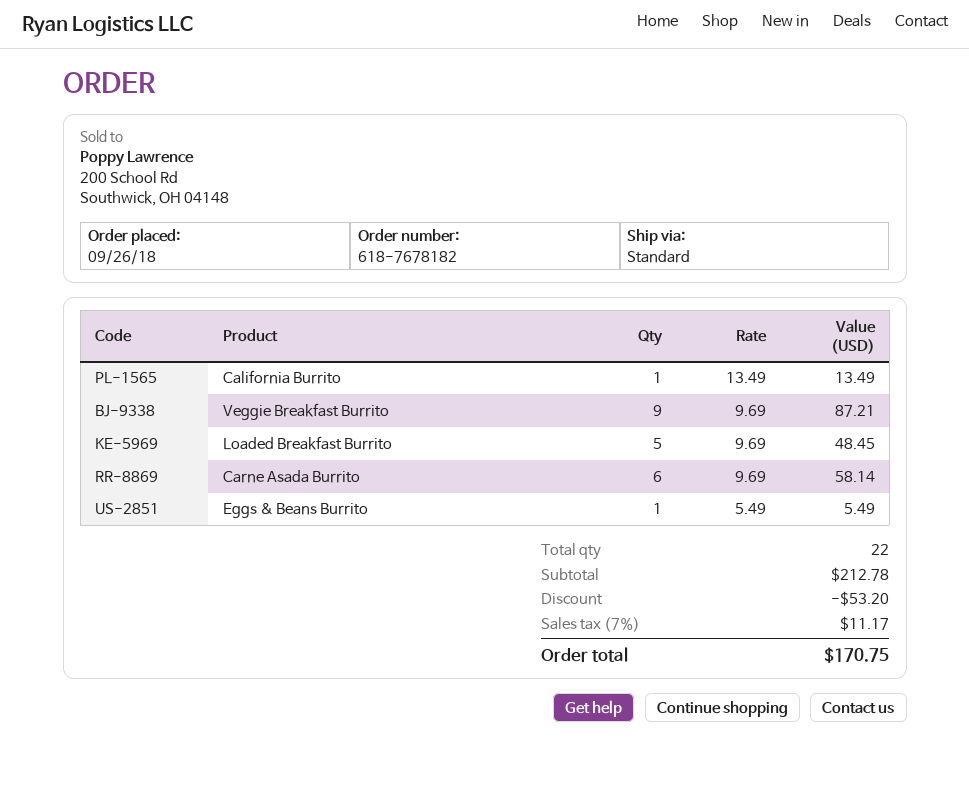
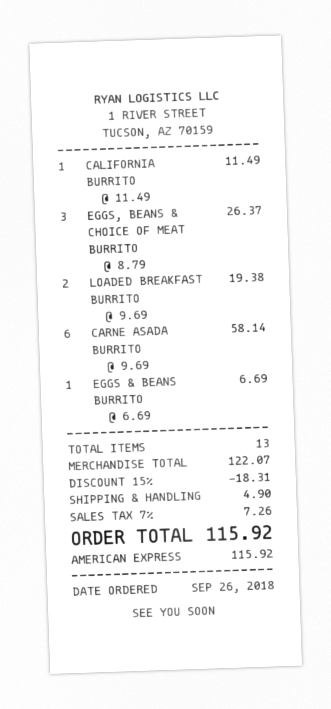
California Burrito: 1 x 13.49 = 13.49 -> 1 x 11.49 = 11.49
Veggie Breakfast Burrito: 9 x 9.69 = 87.21 -> none
Loaded Breakfast Burrito: 5 x 9.69 = 48.45 -> 2 x 9.69 = 19.38
Eggs & Beans Burrito: 1 x 5.49 = 5.49 -> 1 x 6.69 = 6.69
EGGS, BEANS & CHOICE OF MEAT BURRITO: none -> 3 x 8.79 = 26.37
total quantity: 22 -> 13
subtotal: 212.78 -> 122.07
discount: 53.20 -> 18.31
shipping: none -> 4.90
tax: 7% = 11.17 -> 7% = 7.26
total: 170.75 -> 115.92

